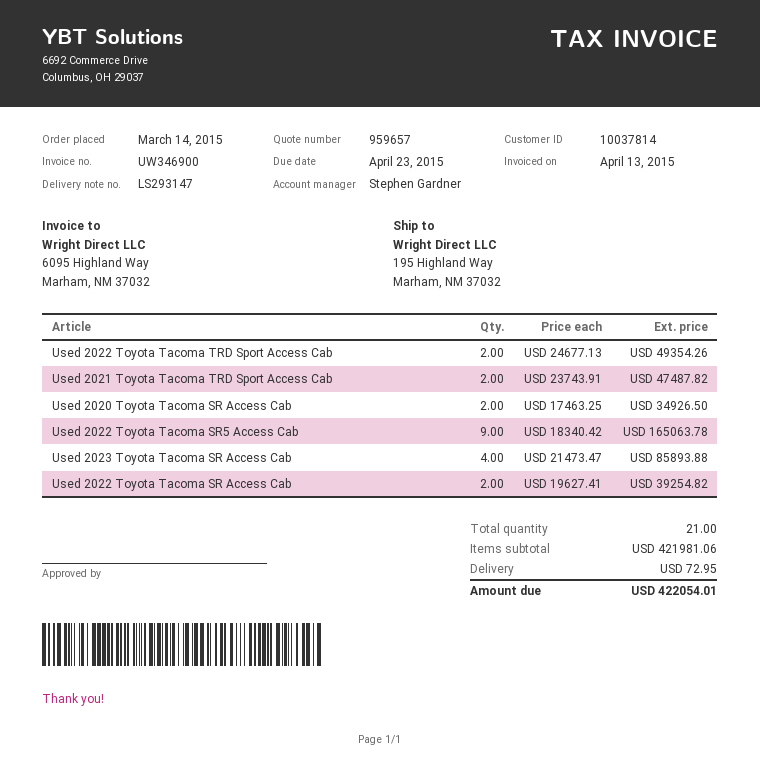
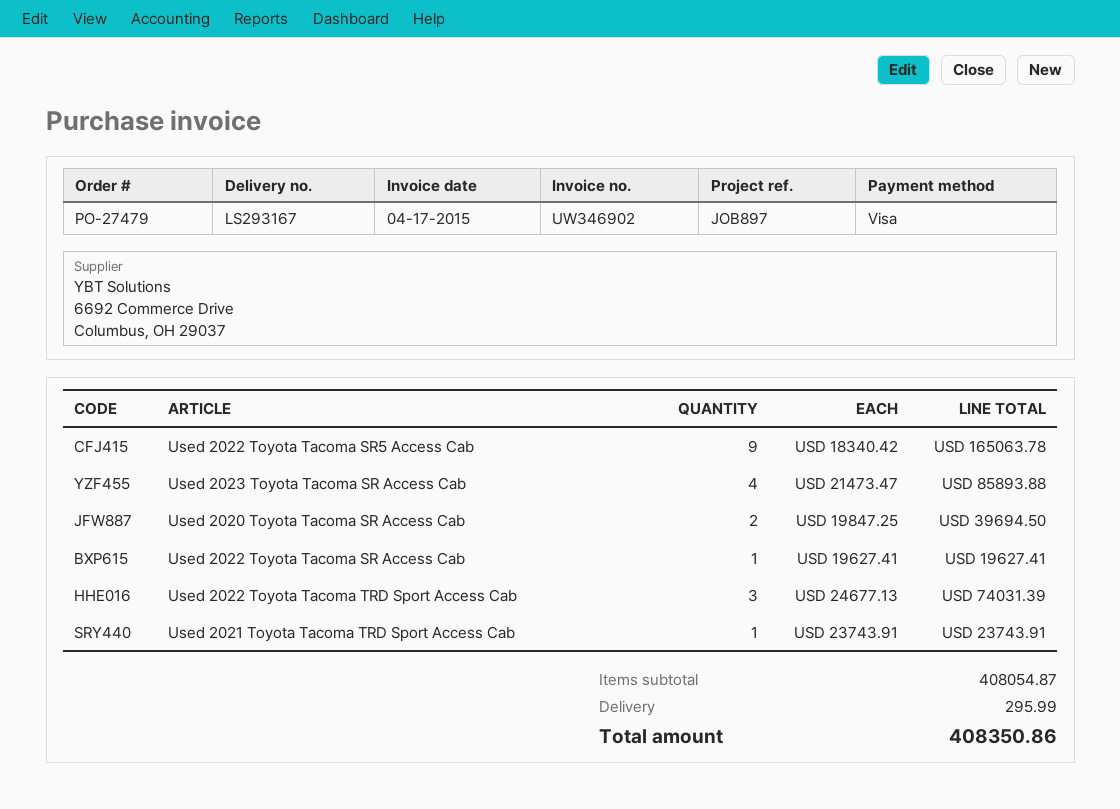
delivery note number: LS293147 -> LS293167
invoice number: UW346900 -> UW346902
invoice date: 2015-04-13 -> 2015-04-17
Used 2022 Toyota Tacoma TRD Sport Access Cab: 2 x 24677.13 = 49354.26 -> 3 x 24677.13 = 74031.39
Used 2021 Toyota Tacoma TRD Sport Access Cab: 2 x 23743.91 = 47487.82 -> 1 x 23743.91 = 23743.91
Used 2020 Toyota Tacoma SR Access Cab: 2 x 17463.25 = 34926.50 -> 2 x 19847.25 = 39694.50
Used 2022 Toyota Tacoma SR Access Cab: 2 x 19627.41 = 39254.82 -> 1 x 19627.41 = 19627.41
subtotal: 421981.06 -> 408054.87
shipping: 72.95 -> 295.99
total: 422054.01 -> 408350.86

